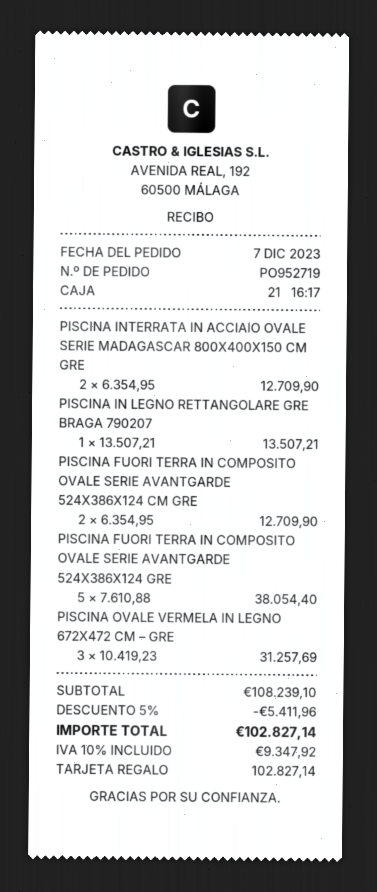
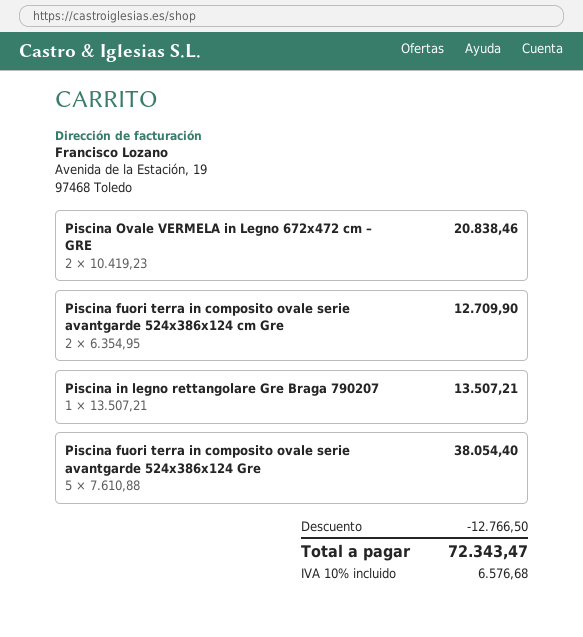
PISCINA INTERRATA IN ACCIAIO OVALE SERIE MADAGASCAR 800X400X150 CM GRE: 2 x 6354.95 = 12709.90 -> none
PISCINA OVALE VERMELA IN LEGNO 672X472 CM – GRE: 3 x 10419.23 = 31257.69 -> 2 x 10419.23 = 20838.46
discount: 5411.96 -> 12766.50
tax: 10% = 9347.92 -> 10% = 6576.68
total: 102827.14 -> 72343.47

